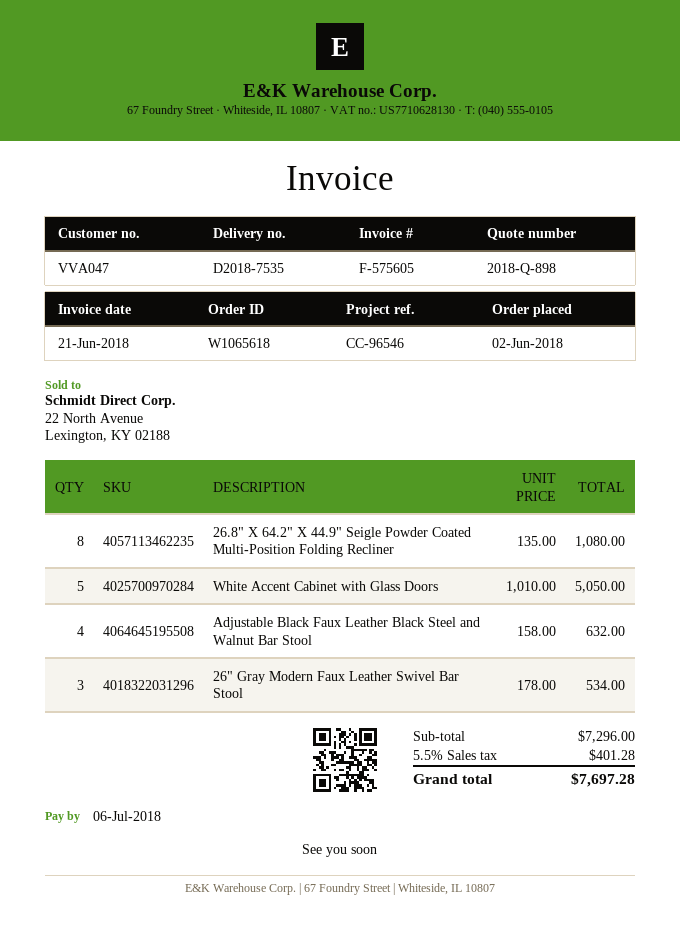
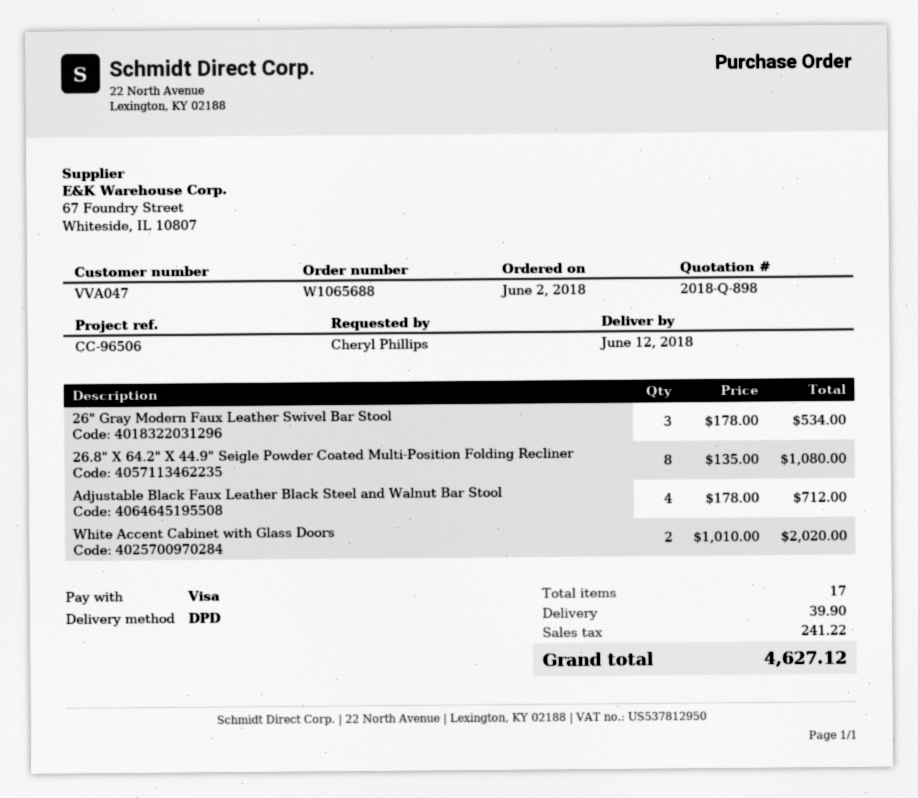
order number: W1065618 -> W1065688
reference: CC-96546 -> CC-96506
White Accent Cabinet with Glass Doors: 5 x 1010.00 = 5050.00 -> 2 x 1010.00 = 2020.00
Adjustable Black Faux Leather Black Steel and Walnut Bar Stool: 4 x 158.00 = 632.00 -> 4 x 178.00 = 712.00
shipping: none -> 39.90
tax: 401.28 -> 241.22
total: 7697.28 -> 4627.12

